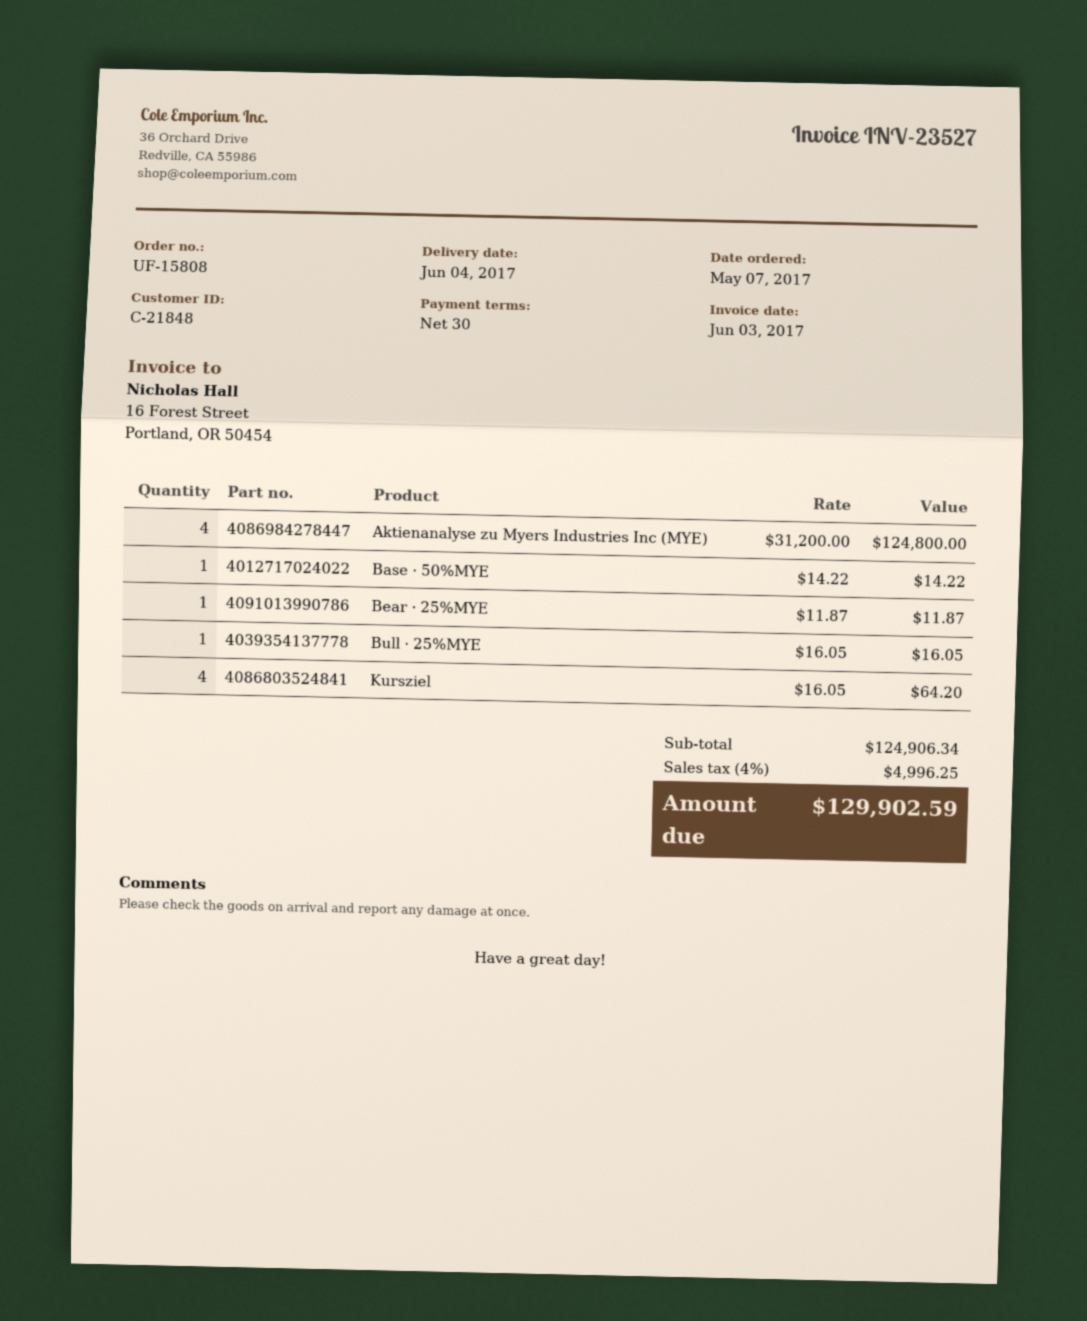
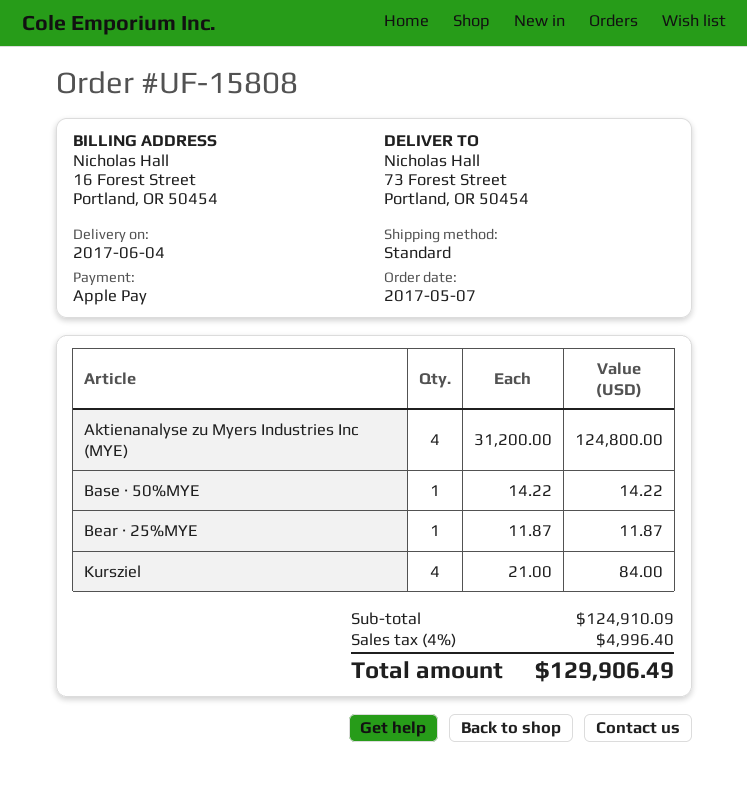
Bull · 25%MYE: 1 x 16.05 = 16.05 -> none
Kursziel: 4 x 16.05 = 64.20 -> 4 x 21.00 = 84.00
subtotal: 124906.34 -> 124910.09
tax: 4% = 4996.25 -> 4% = 4996.40
total: 129902.59 -> 129906.49

